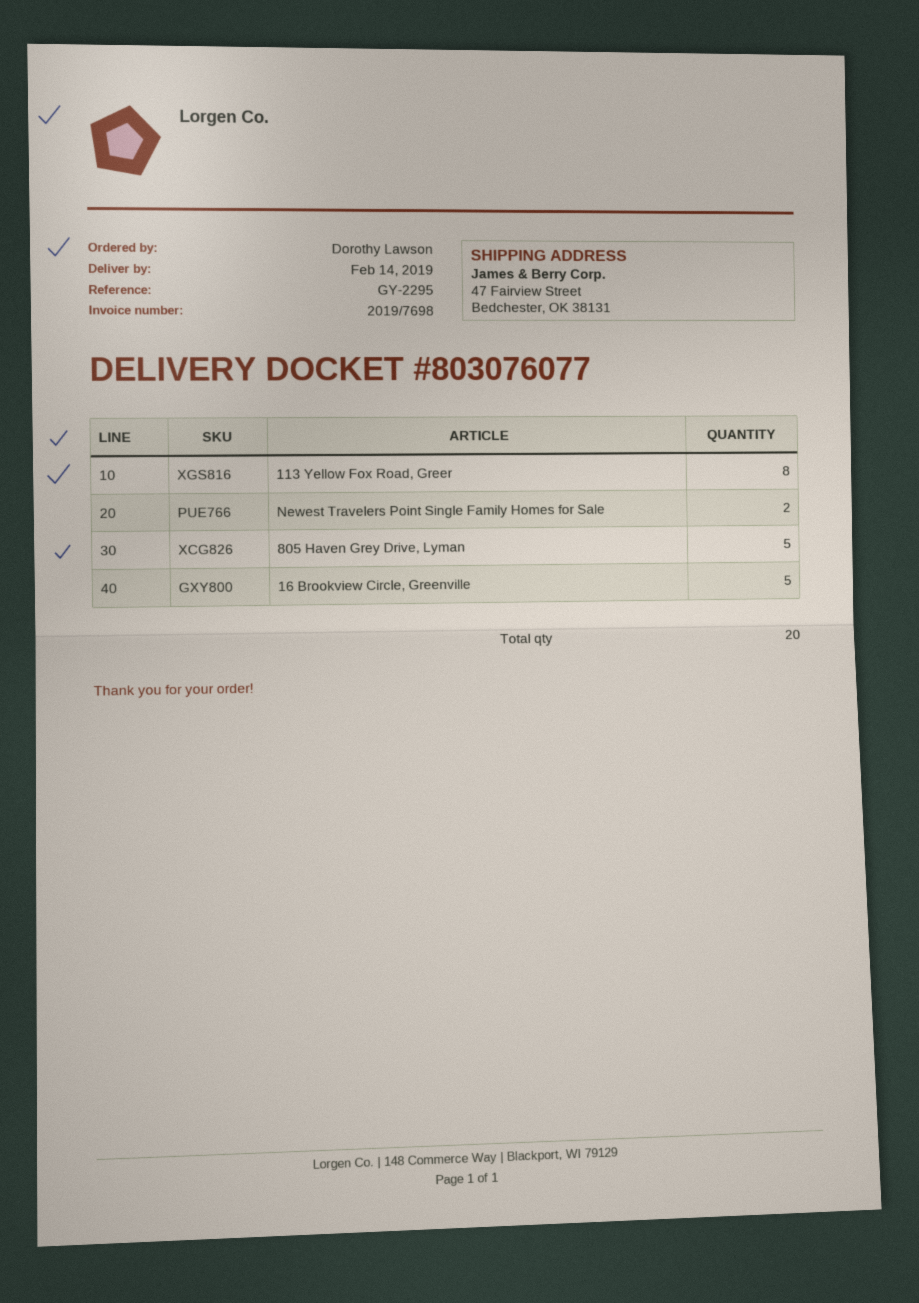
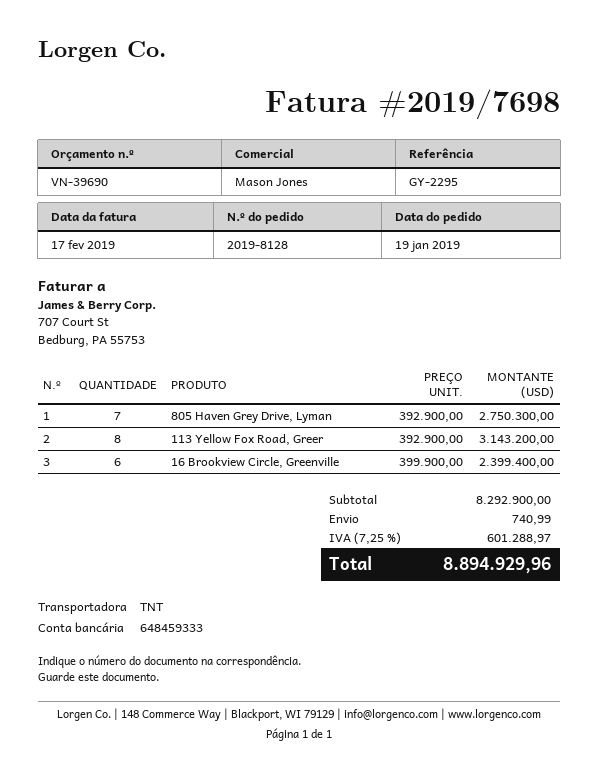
Newest Travelers Point Single Family Homes for Sale: 2 -> none
805 Haven Grey Drive, Lyman: 5 -> 7
16 Brookview Circle, Greenville: 5 -> 6

